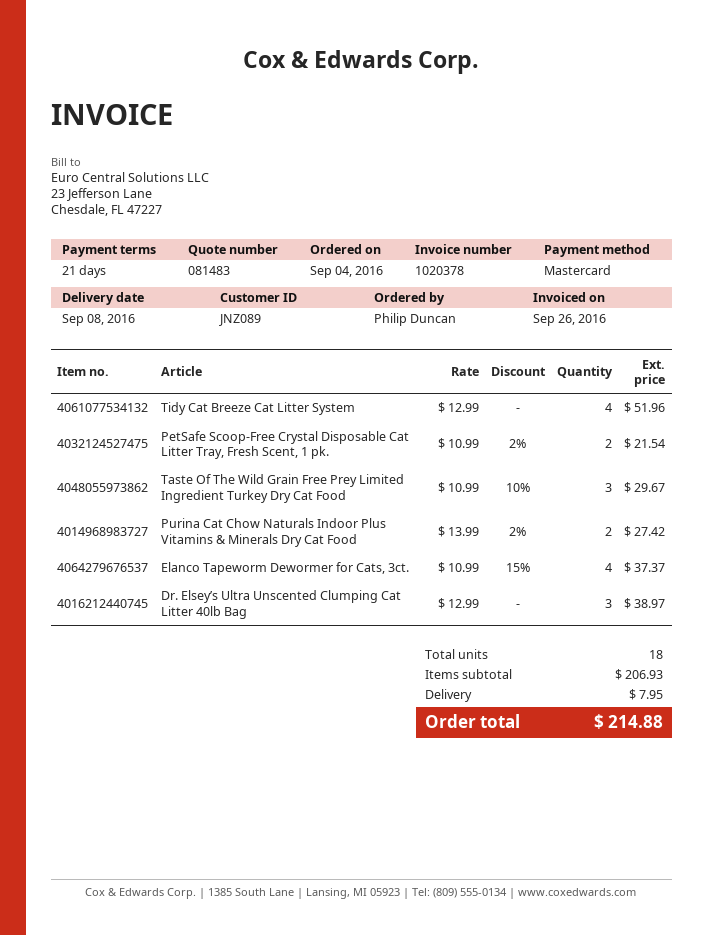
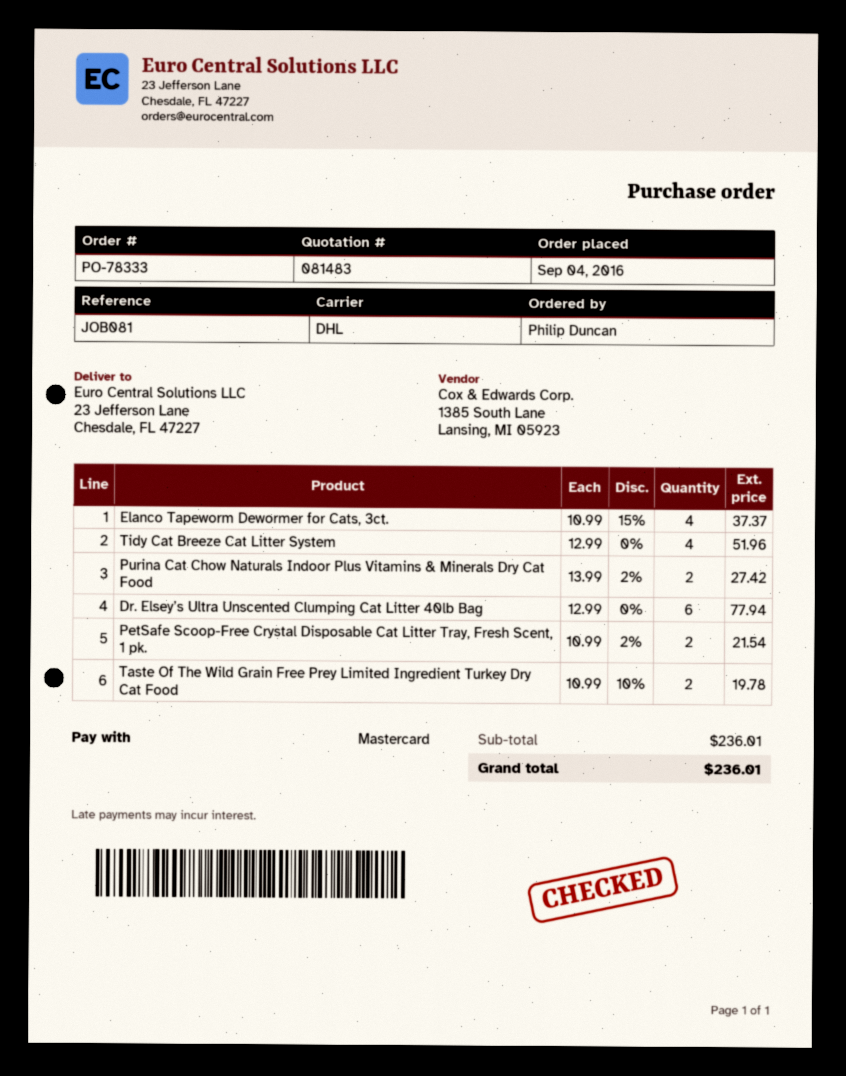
Taste Of The Wild Grain Free Prey Limited Ingredient Turkey Dry Cat Food: 3 x 10.99 - 10% = 29.67 -> 2 x 10.99 - 10% = 19.78
Dr. Elsey’s Ultra Unscented Clumping Cat Litter 40lb Bag: 3 x 12.99 = 38.97 -> 6 x 12.99 = 77.94
subtotal: 206.93 -> 236.01
shipping: 7.95 -> none
total: 214.88 -> 236.01

